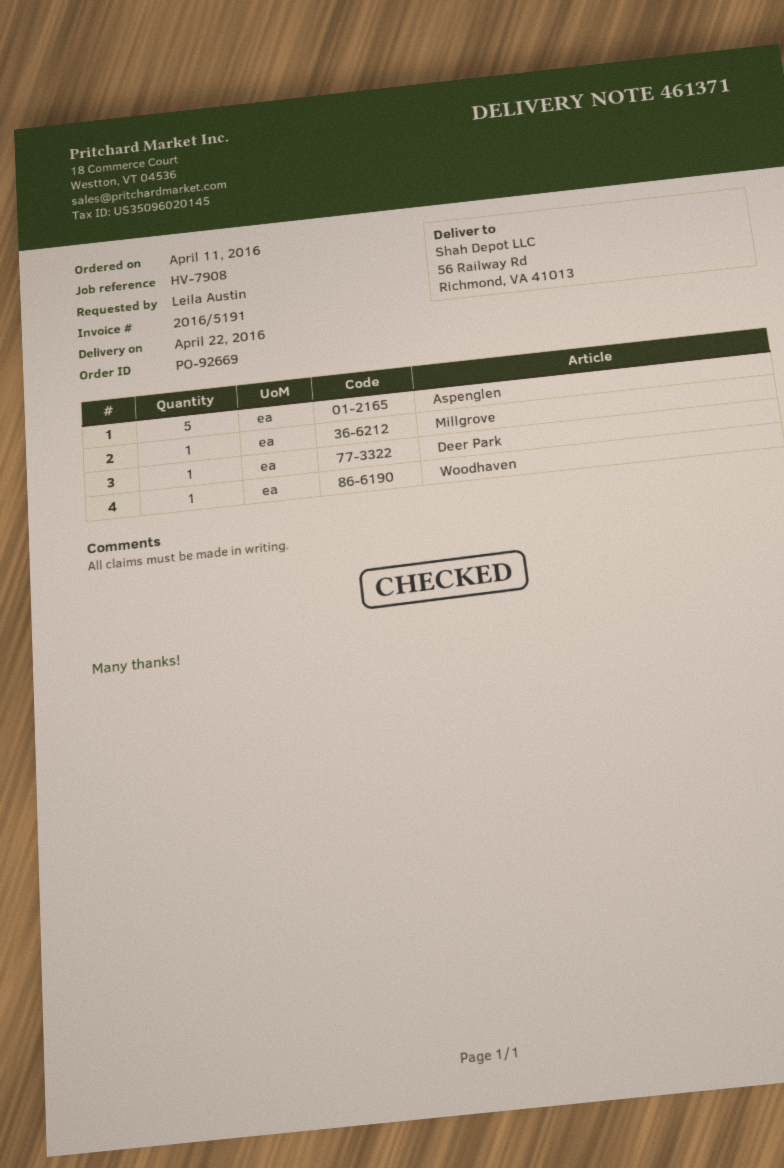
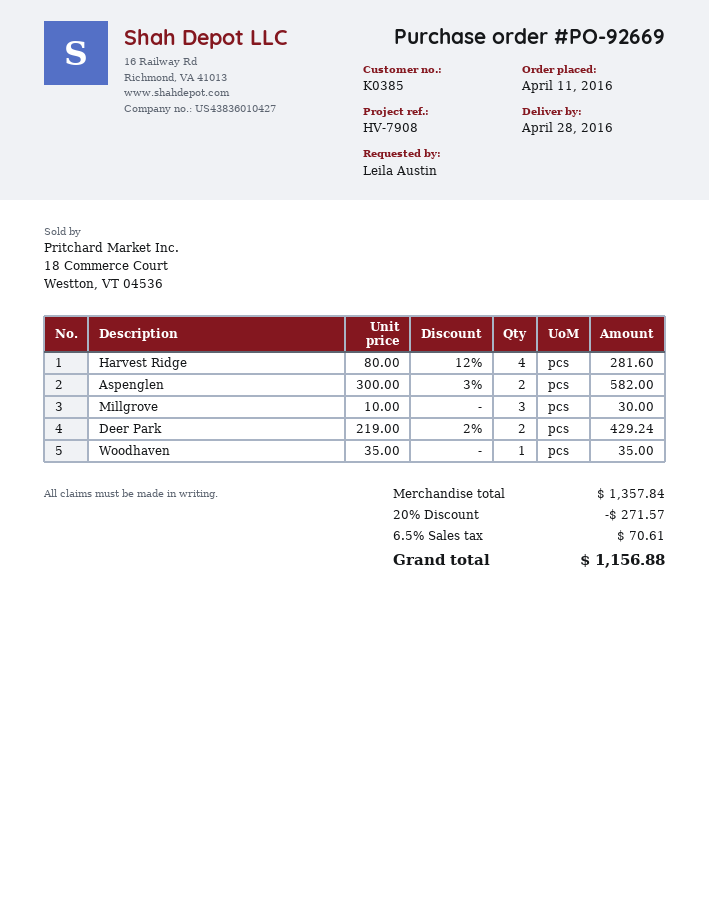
delivery date: 2016-04-22 -> 2016-04-28
Aspenglen: 5 -> 2
Millgrove: 1 -> 3
Deer Park: 1 -> 2
Harvest Ridge: none -> 4

